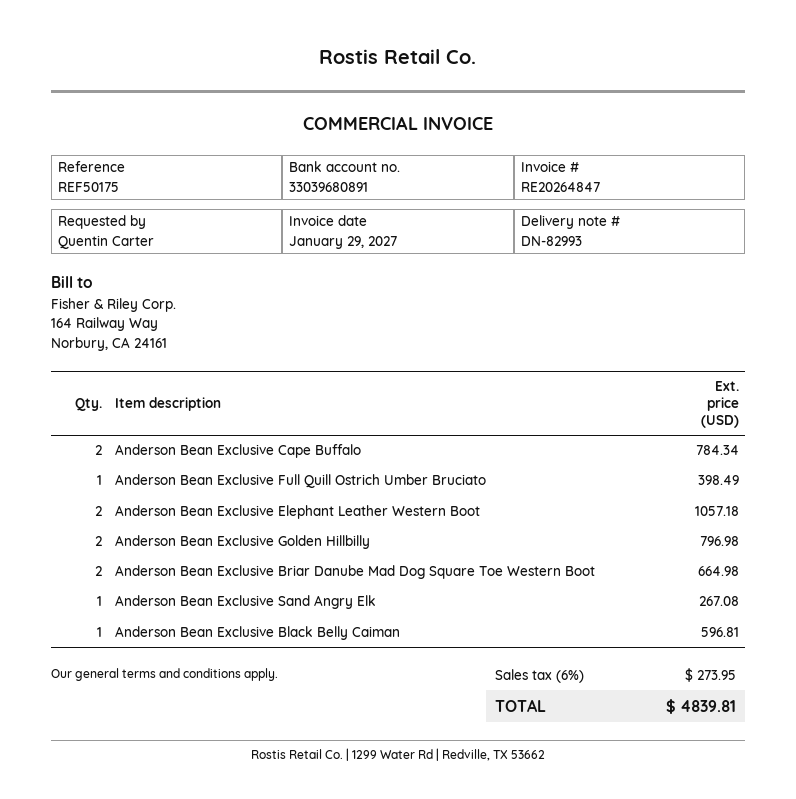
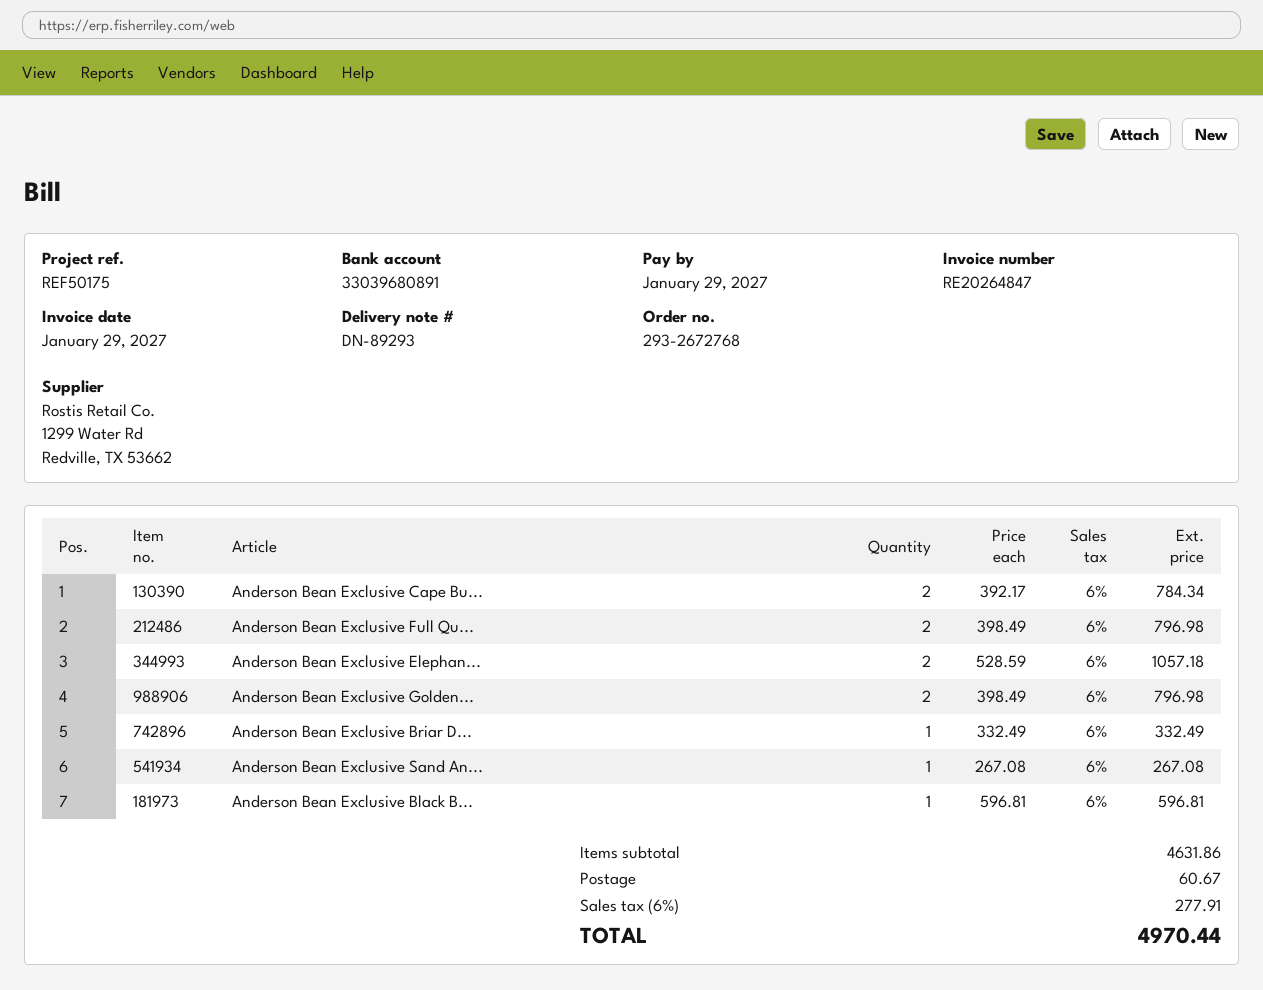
delivery note number: DN-82993 -> DN-89293
Anderson Bean Exclusive Full Quill Ostrich Umber Bruciato: 1 for 398.49 -> 2 for 796.98
Anderson Bean Exclusive Briar Danube Mad Dog Square Toe Western Boot: 2 for 664.98 -> 1 for 332.49
shipping: none -> 60.67
tax: 6% = 273.95 -> 6% = 277.91
total: 4839.81 -> 4970.44

